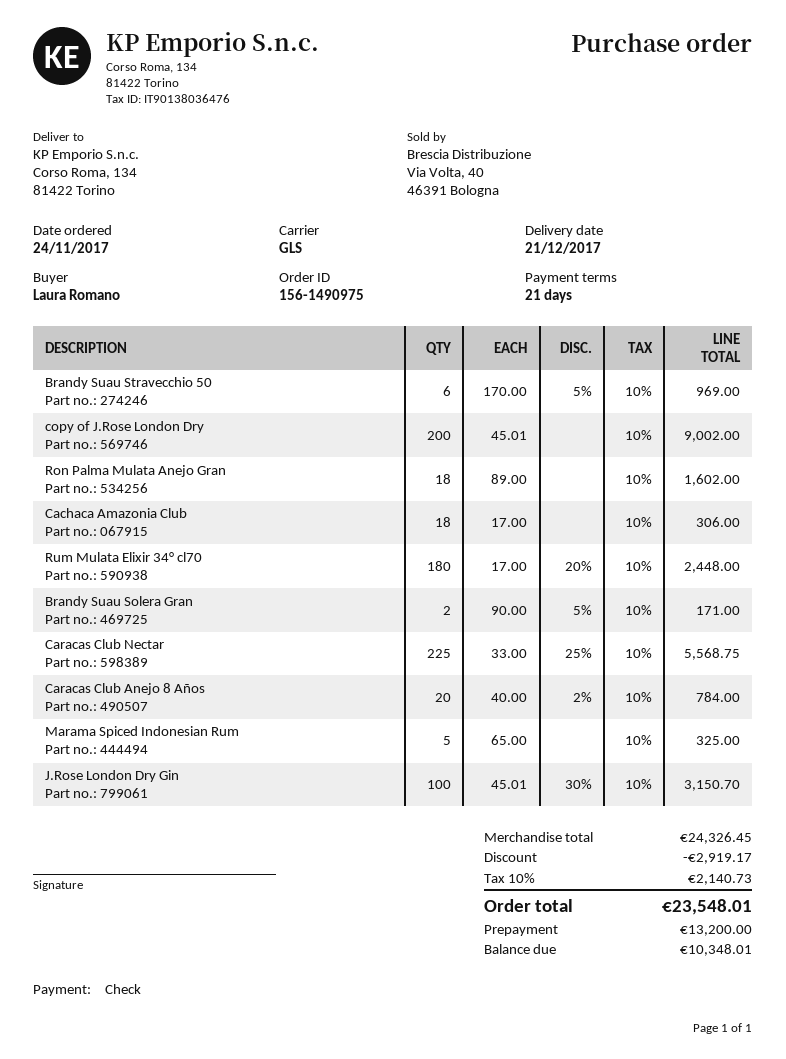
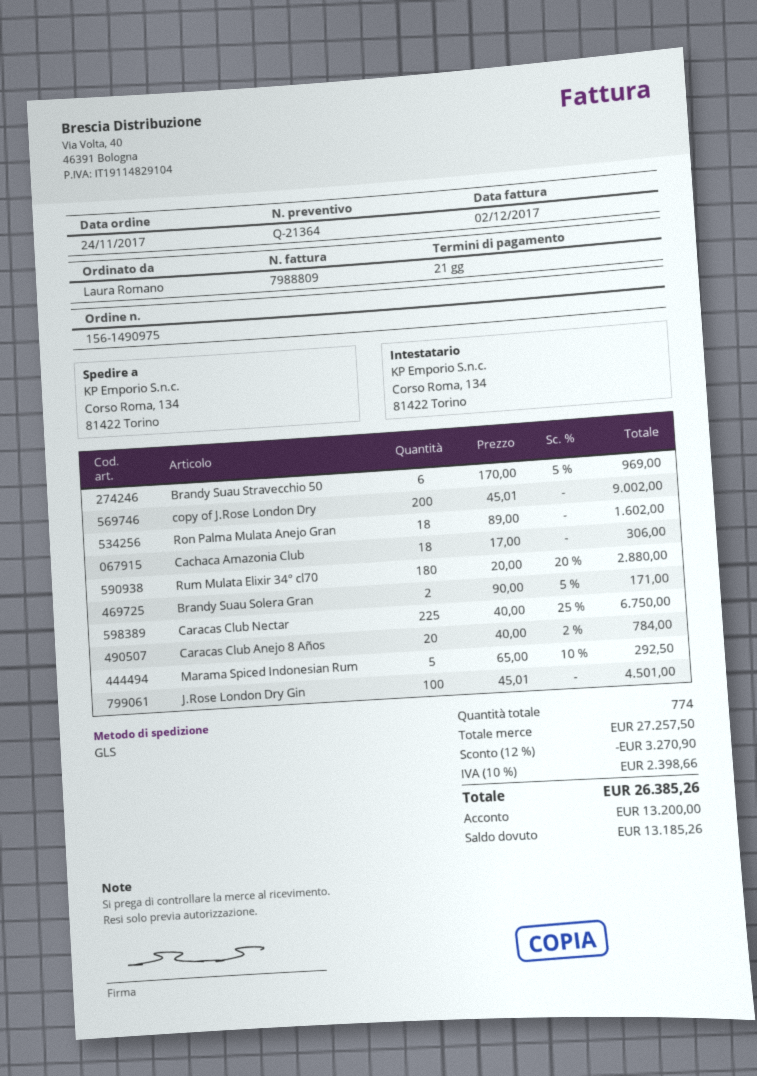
Rum Mulata Elixir 34° cl70: 180 x 17.00 - 20% = 2448.00 -> 180 x 20.00 - 20% = 2880.00
Caracas Club Nectar: 225 x 33.00 - 25% = 5568.75 -> 225 x 40.00 - 25% = 6750.00
Marama Spiced Indonesian Rum: 5 x 65.00 = 325.00 -> 5 x 65.00 - 10% = 292.50
J.Rose London Dry Gin: 100 x 45.01 - 30% = 3150.70 -> 100 x 45.01 = 4501.00
subtotal: 24326.45 -> 27257.50
discount: 2919.17 -> 3270.90
tax: 10% = 2140.73 -> 10% = 2398.66
total: 23548.01 -> 26385.26
balance: 10348.01 -> 13185.26

